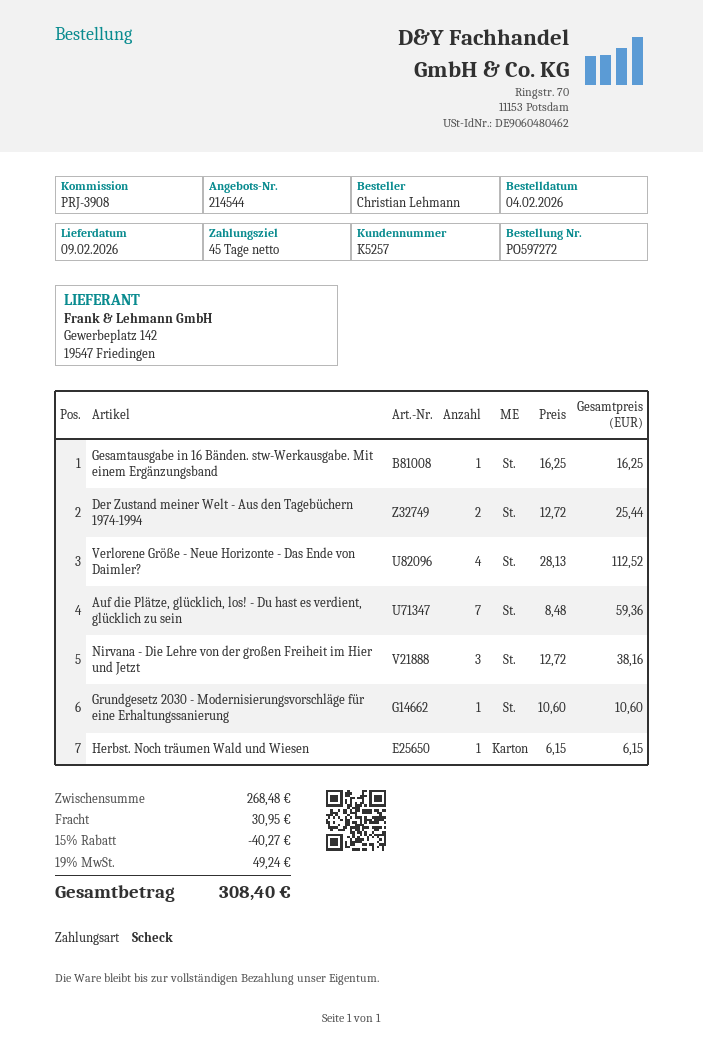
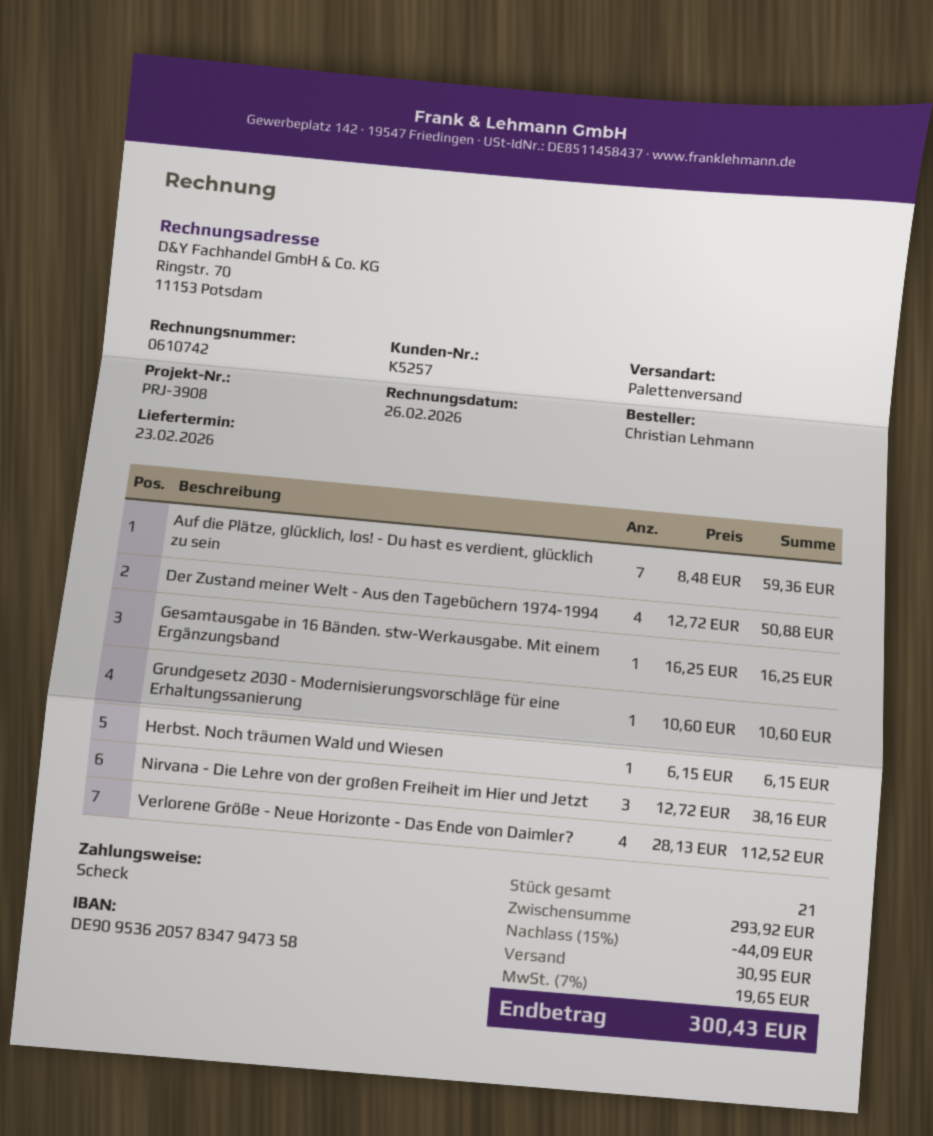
delivery date: 2026-02-09 -> 2026-02-23
Der Zustand meiner Welt - Aus den Tagebüchern 1974-1994: 2 x 12.72 = 25.44 -> 4 x 12.72 = 50.88
subtotal: 268.48 -> 293.92
discount: 15% = 40.27 -> 15% = 44.09
tax: 19% = 49.24 -> 7% = 19.65
total: 308.40 -> 300.43

